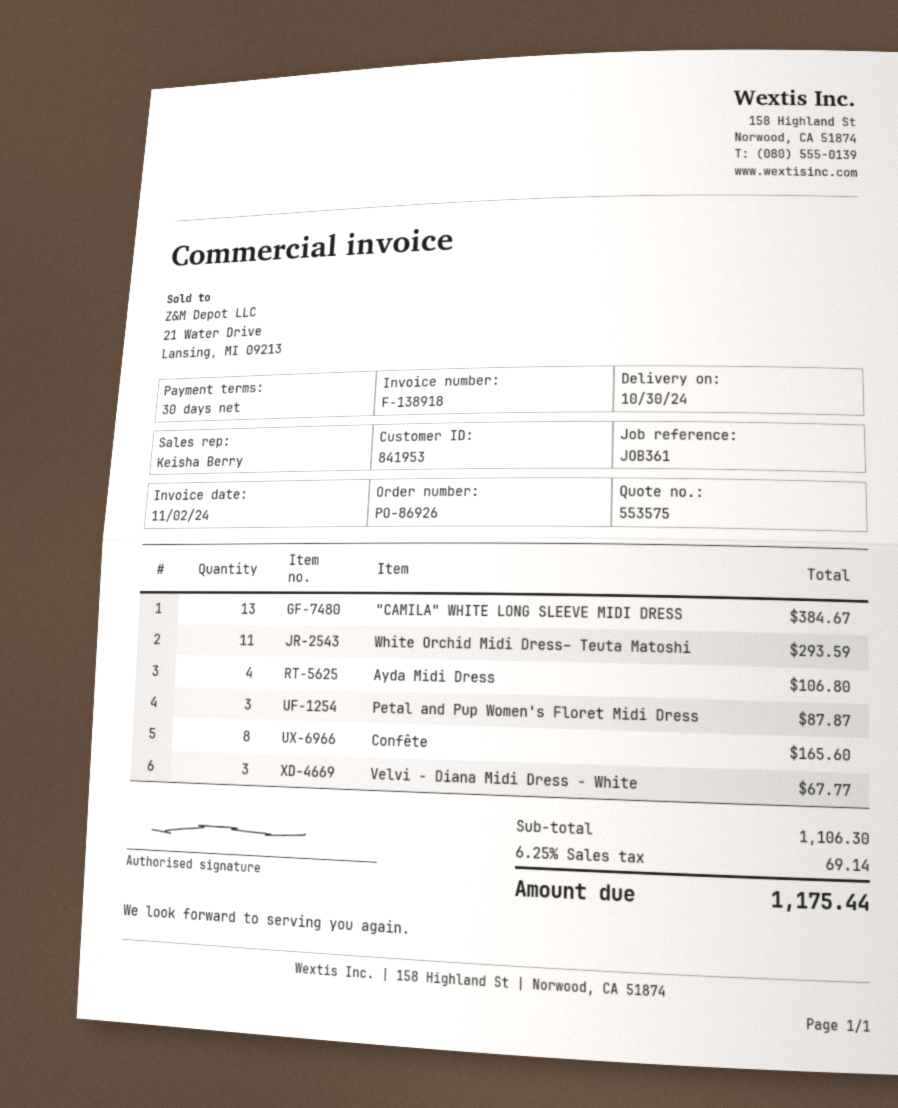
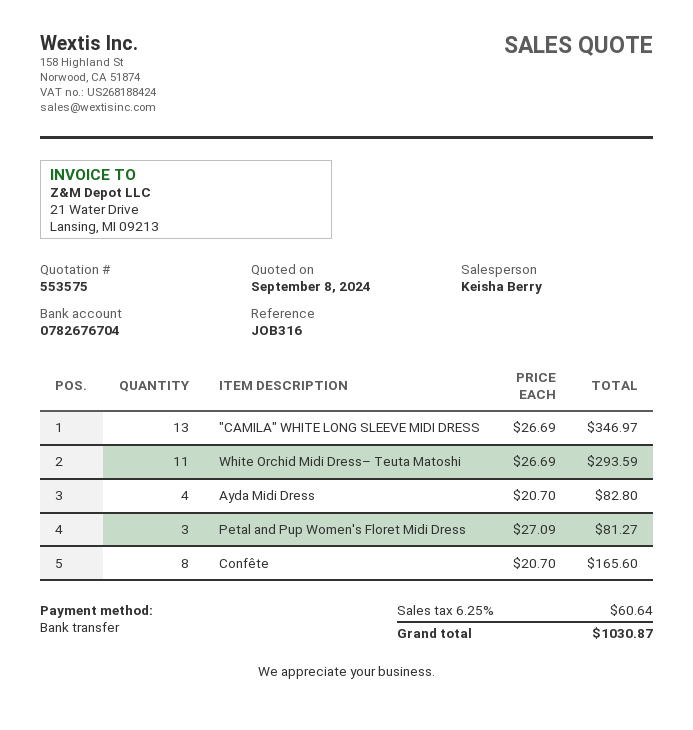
reference: JOB361 -> JOB316
"CAMILA" WHITE LONG SLEEVE MIDI DRESS: 13 for 384.67 -> 13 for 346.97
Ayda Midi Dress: 4 for 106.80 -> 4 for 82.80
Petal and Pup Women's Floret Midi Dress: 3 for 87.87 -> 3 for 81.27
Velvi - Diana Midi Dress - White: 3 for 67.77 -> none
tax: 6.25% = 69.14 -> 6.25% = 60.64
total: 1175.44 -> 1030.87

